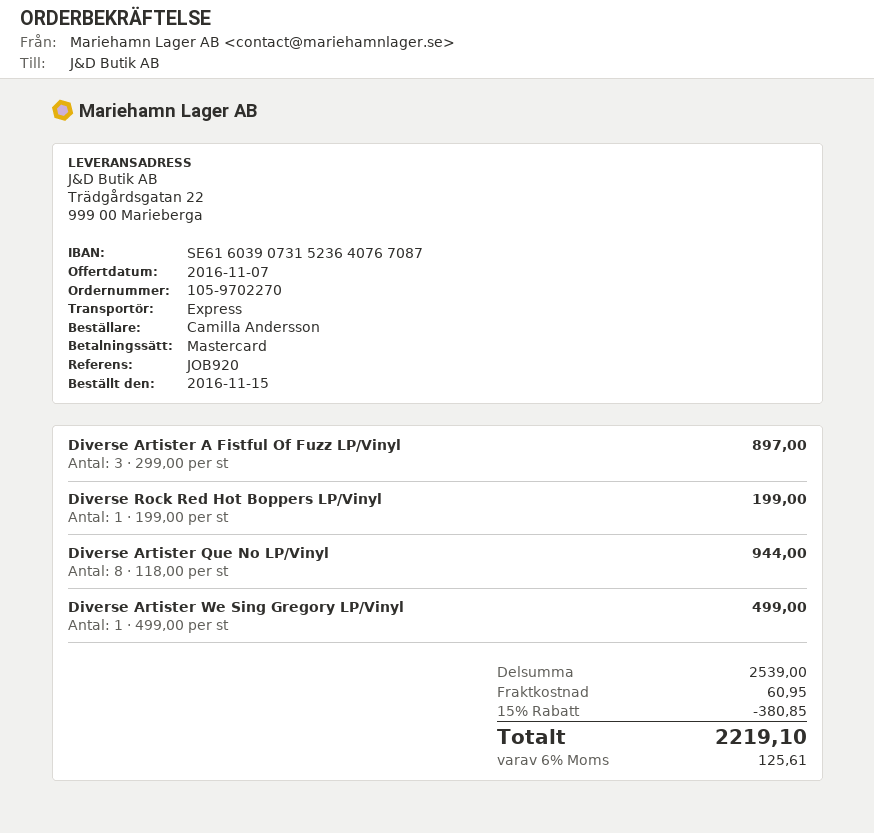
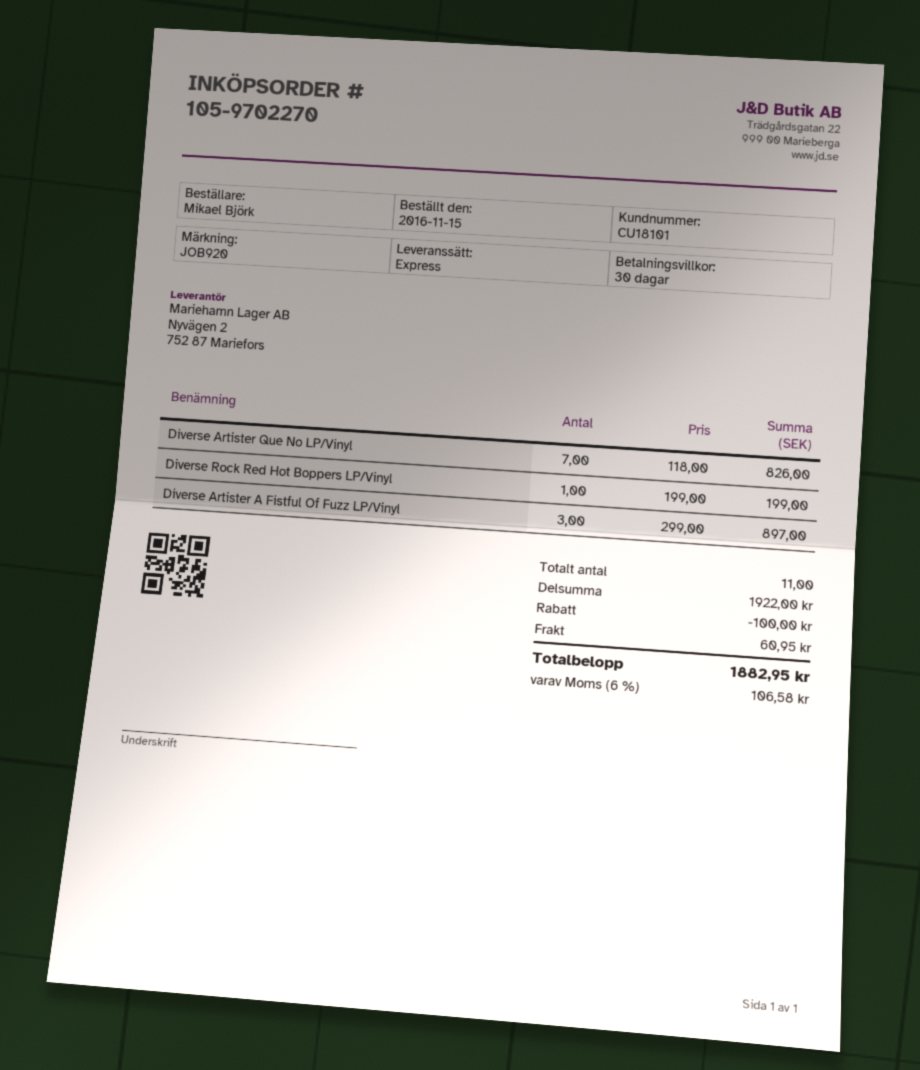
ordered by: Camilla Andersson -> Mikael Björk
Diverse Artister Que No LP/Vinyl: 8 x 118.00 = 944.00 -> 7 x 118.00 = 826.00
Diverse Artister We Sing Gregory LP/Vinyl: 1 x 499.00 = 499.00 -> none
subtotal: 2539.00 -> 1922.00
discount: 380.85 -> 100.00
tax: 6% = 125.61 -> 6% = 106.58
total: 2219.10 -> 1882.95

